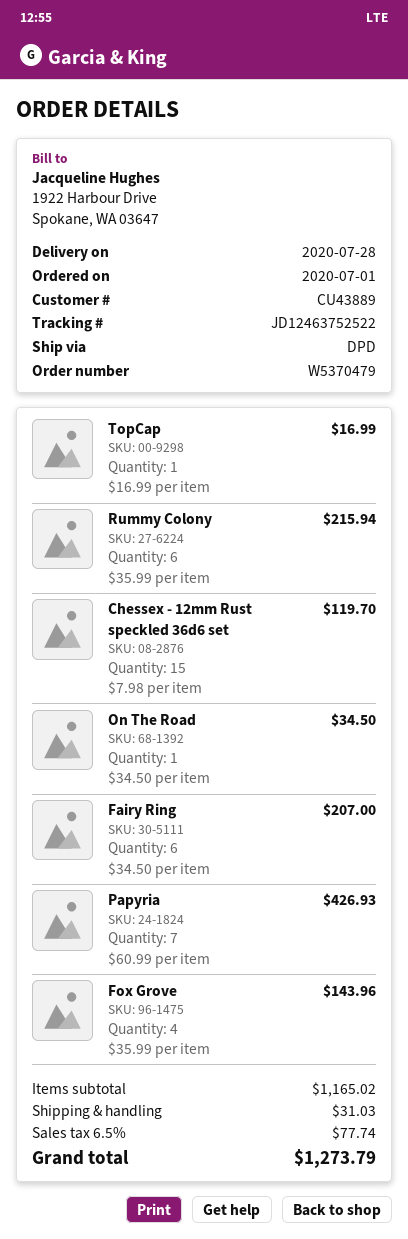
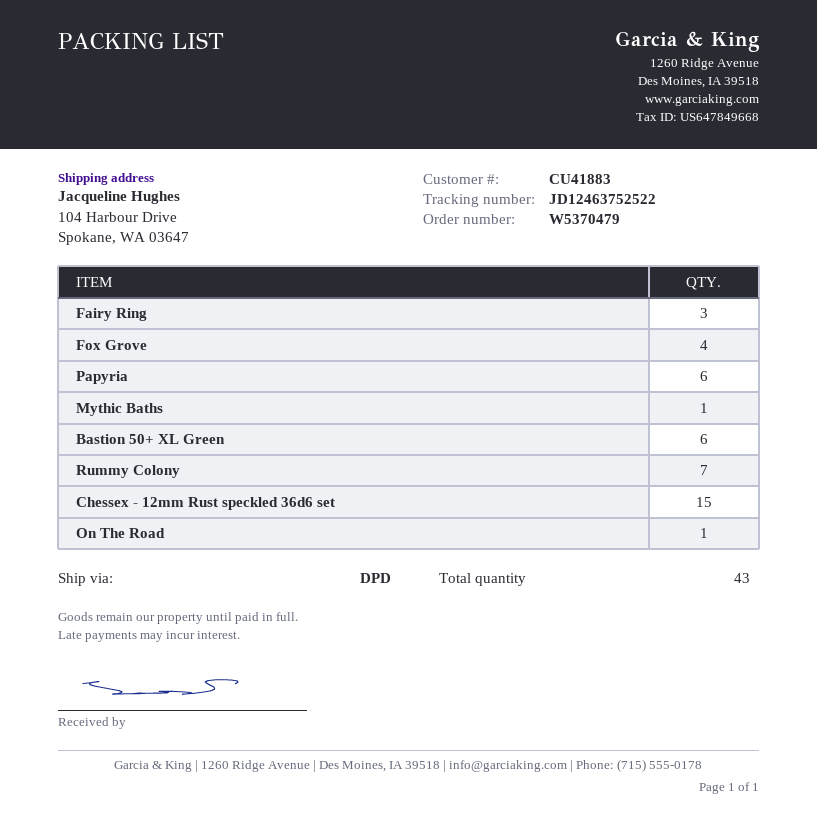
customer number: CU43889 -> CU41883
TopCap: 1 -> none
Rummy Colony: 6 -> 7
Fairy Ring: 6 -> 3
Papyria: 7 -> 6
Mythic Baths: none -> 1
Bastion 50+ XL Green: none -> 6

